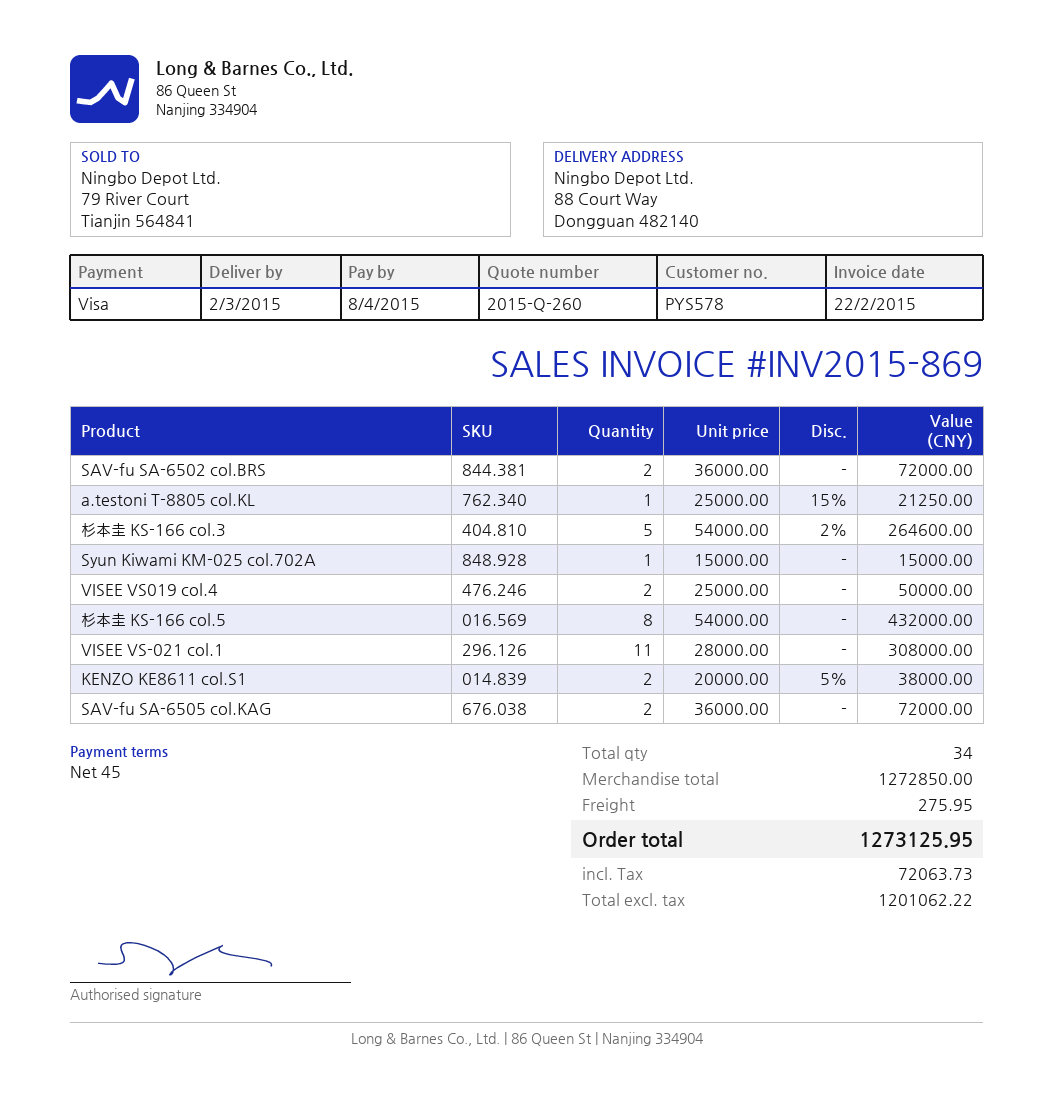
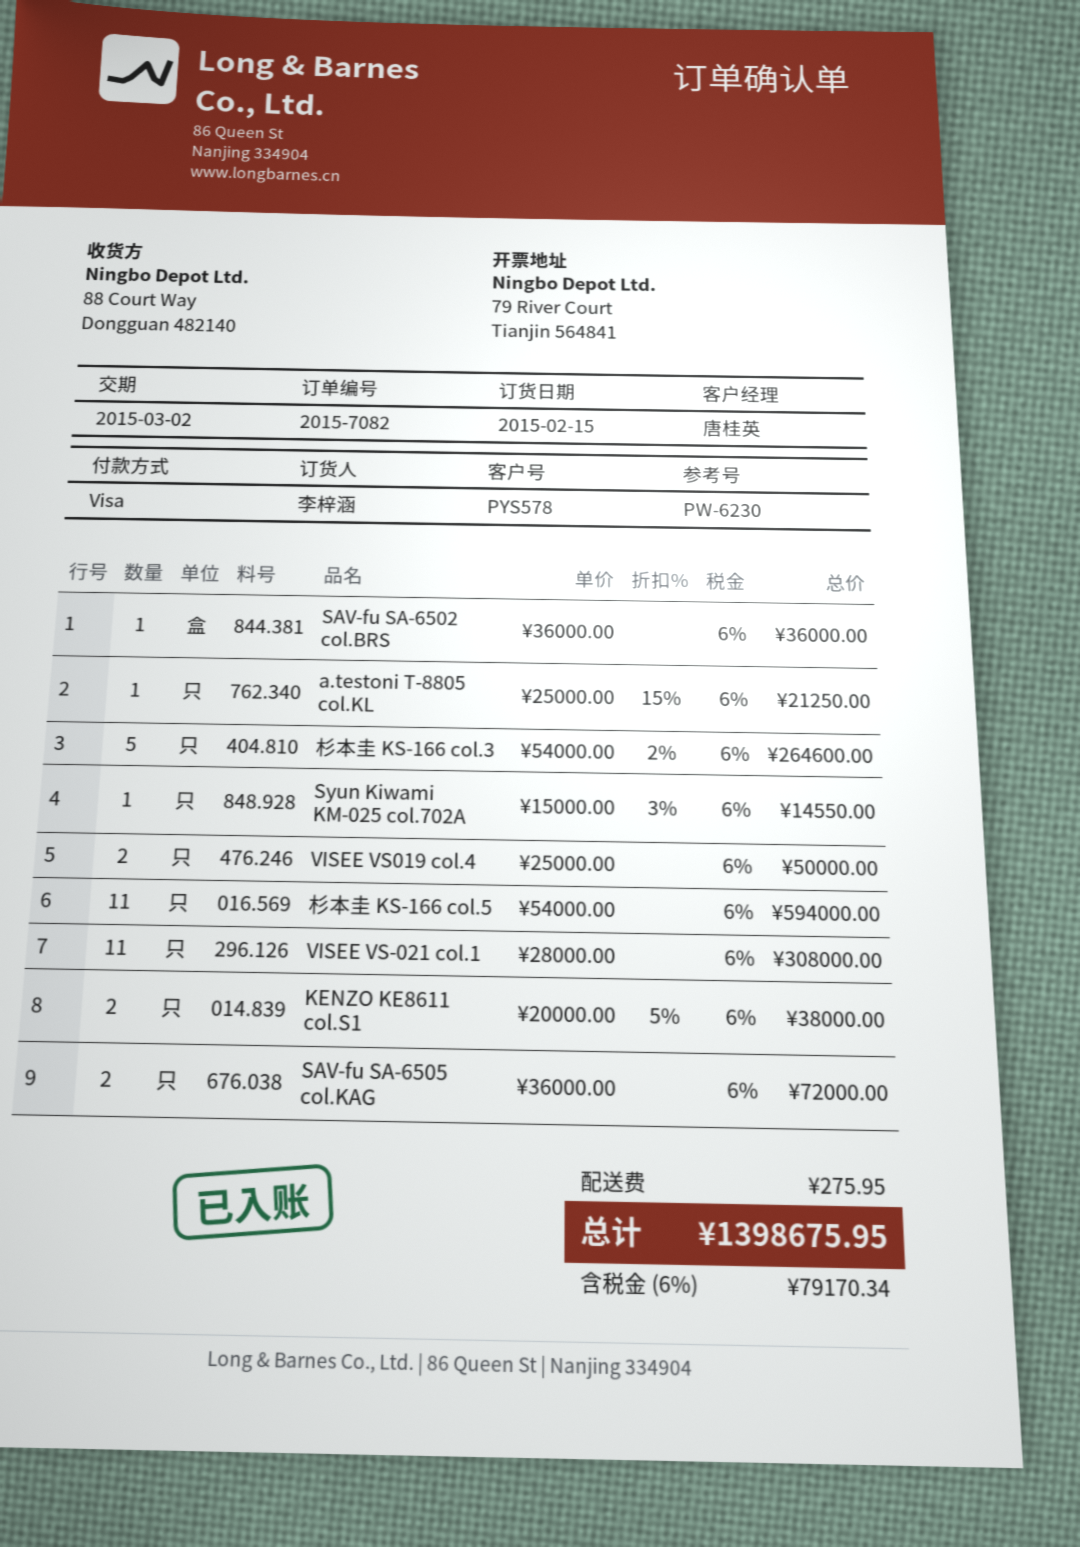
SAV-fu SA-6502 col.BRS: 2 x 36000.00 = 72000.00 -> 1 x 36000.00 = 36000.00
Syun Kiwami KM-025 col.702A: 1 x 15000.00 = 15000.00 -> 1 x 15000.00 - 3% = 14550.00
杉本圭 KS-166 col.5: 8 x 54000.00 = 432000.00 -> 11 x 54000.00 = 594000.00
tax: 72063.73 -> 79170.34
total: 1273125.95 -> 1398675.95

